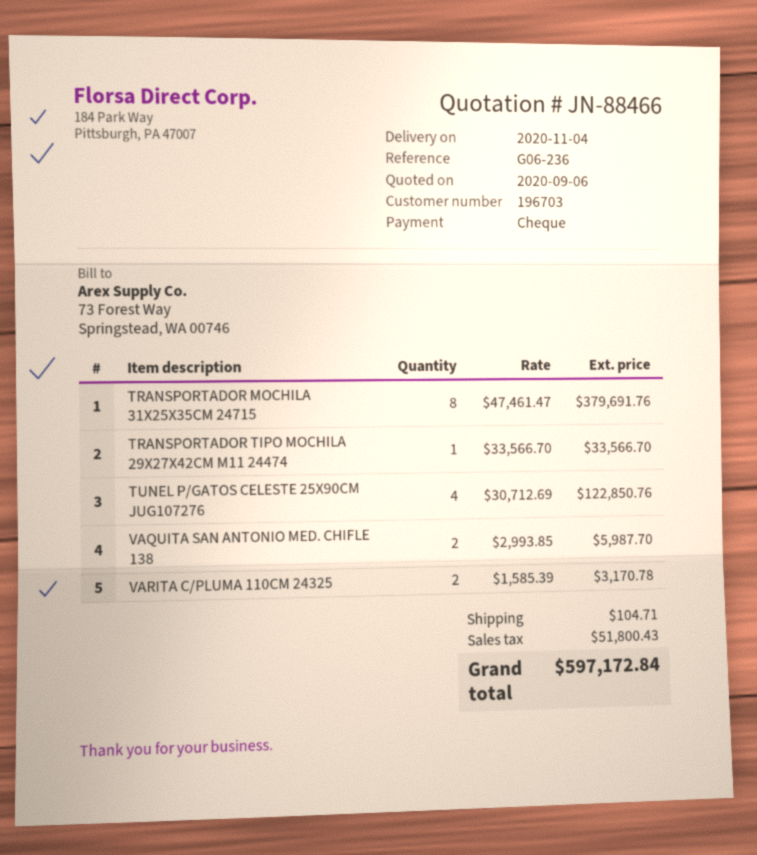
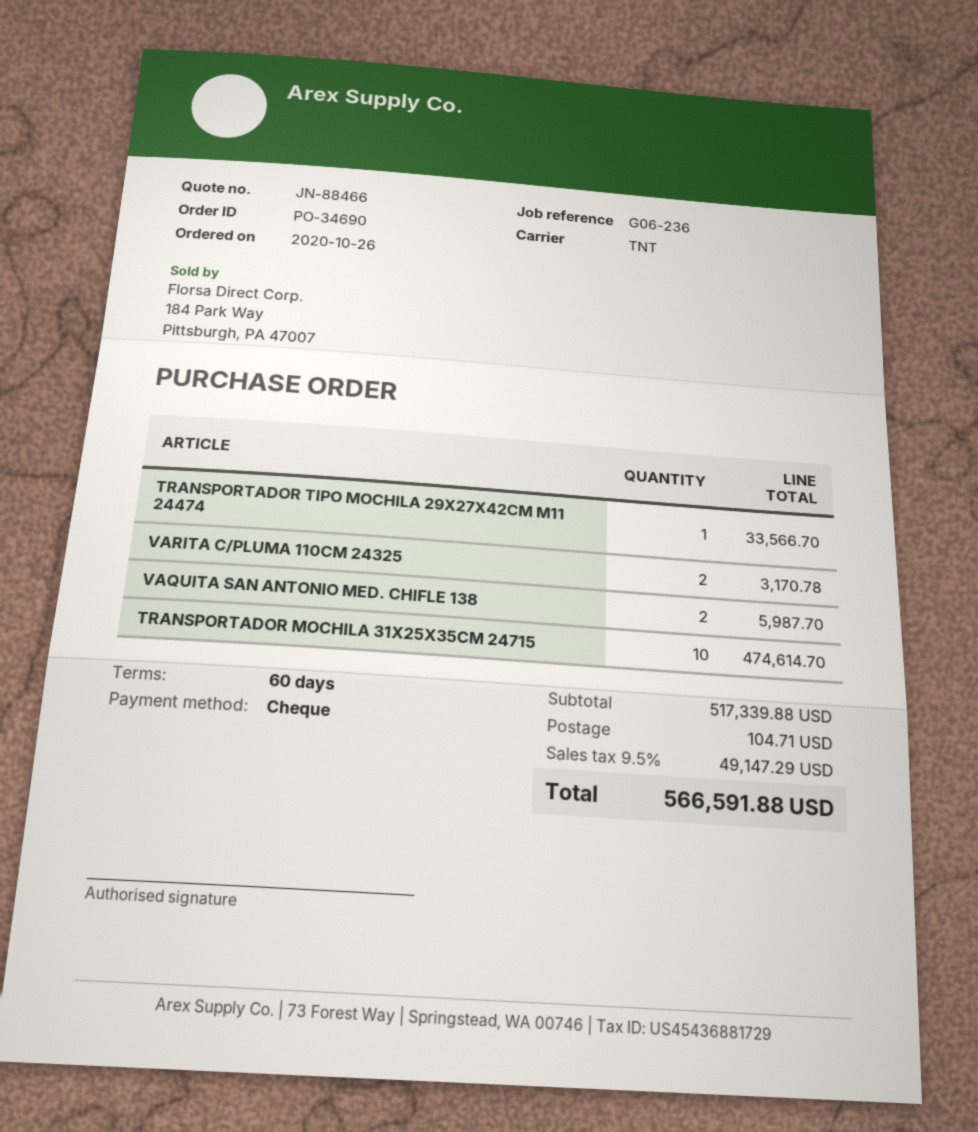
TRANSPORTADOR MOCHILA 31X25X35CM 24715: 8 for 379691.76 -> 10 for 474614.70
TUNEL P/GATOS CELESTE 25X90CM JUG107276: 4 for 122850.76 -> none
tax: 51800.43 -> 49147.29
total: 597172.84 -> 566591.88

